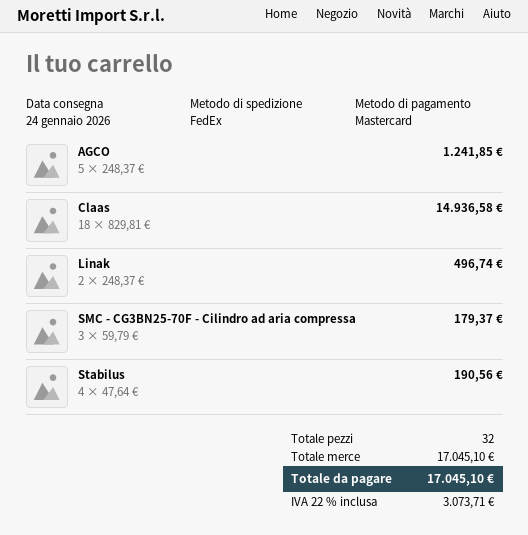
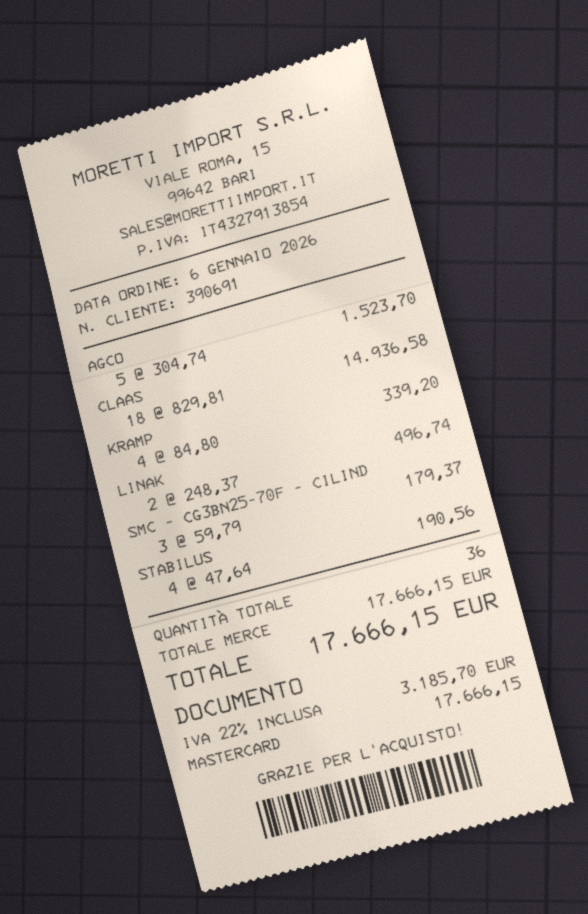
AGCO: 5 x 248.37 = 1241.85 -> 5 x 304.74 = 1523.70
KRAMP: none -> 4 x 84.80 = 339.20
total quantity: 32 -> 36
subtotal: 17045.10 -> 17666.15
tax: 22% = 3073.71 -> 22% = 3185.70
total: 17045.10 -> 17666.15

